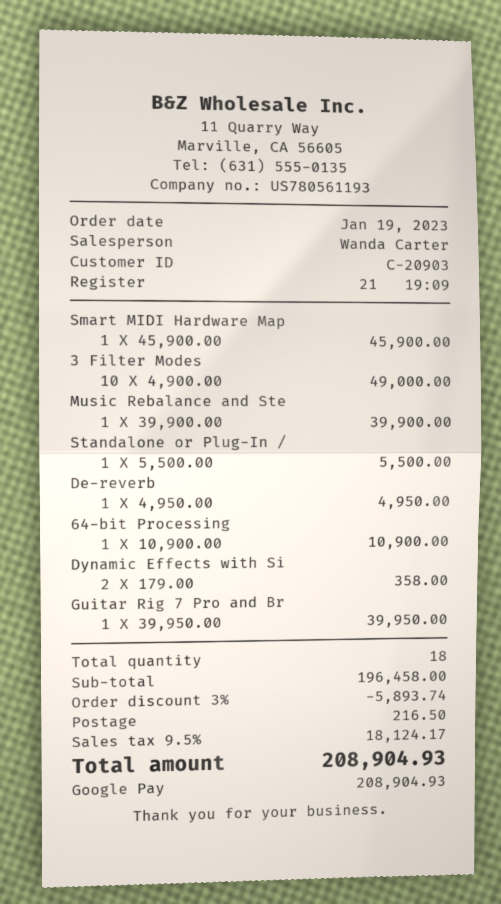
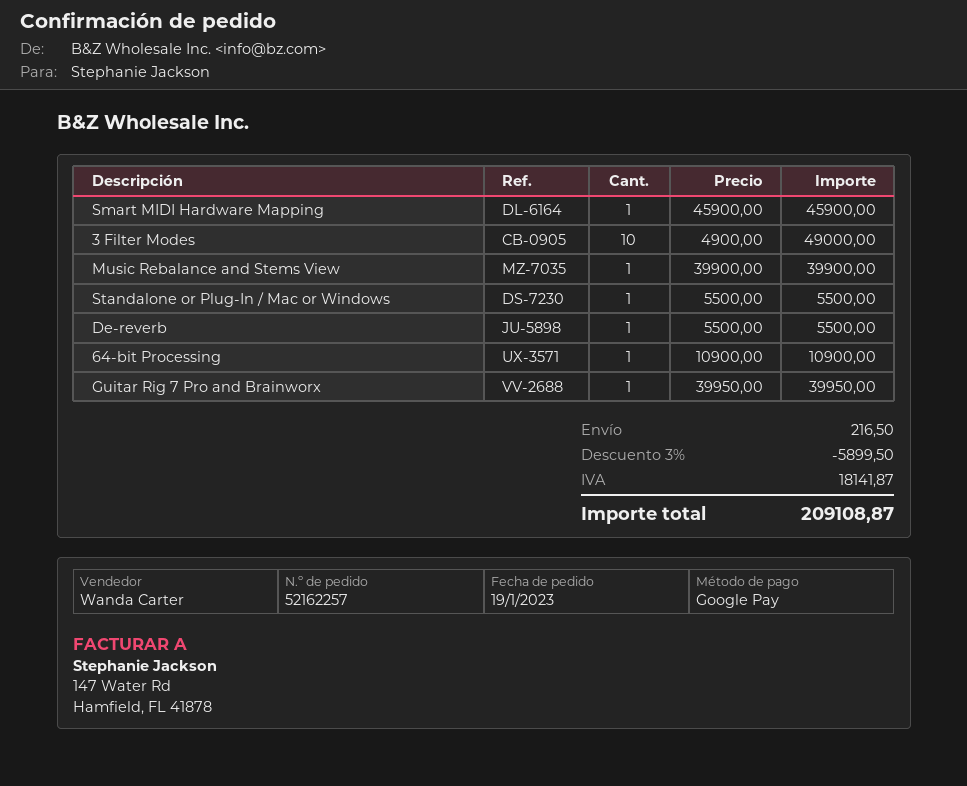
De-reverb: 1 x 4950.00 = 4950.00 -> 1 x 5500.00 = 5500.00
Dynamic Effects with Si: 2 x 179.00 = 358.00 -> none
discount: 3% = 5893.74 -> 3% = 5899.50
tax: 18124.17 -> 18141.87
total: 208904.93 -> 209108.87

